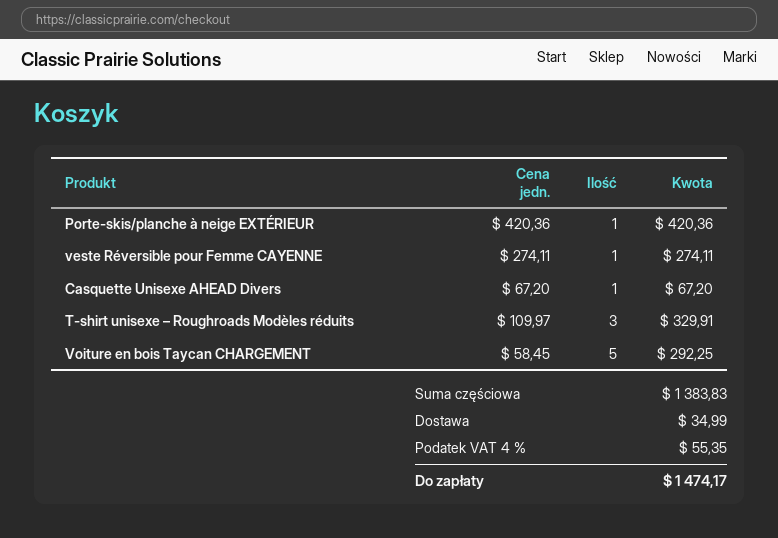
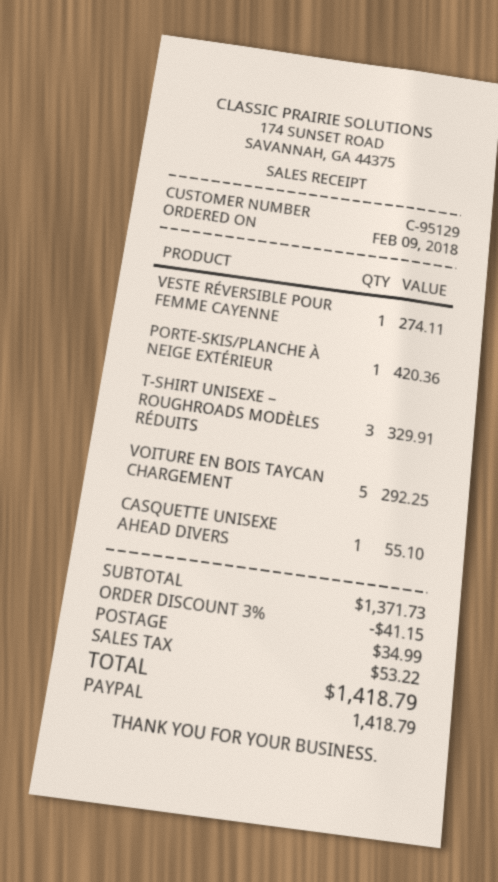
Casquette Unisexe AHEAD Divers: 1 for 67.20 -> 1 for 55.10
subtotal: 1383.83 -> 1371.73
discount: none -> 3% = 41.15
tax: 55.35 -> 53.22
total: 1474.17 -> 1418.79

